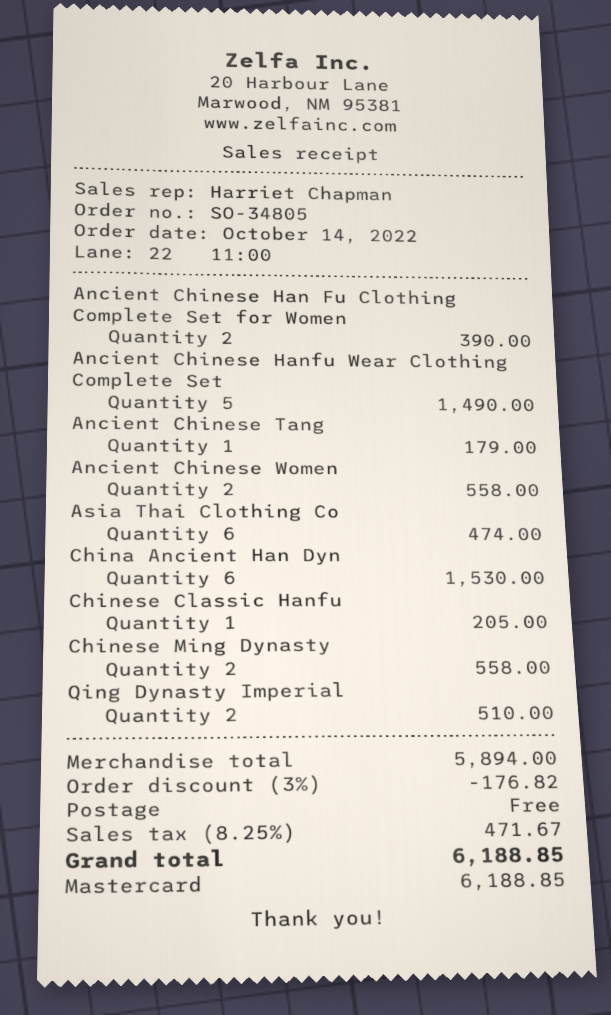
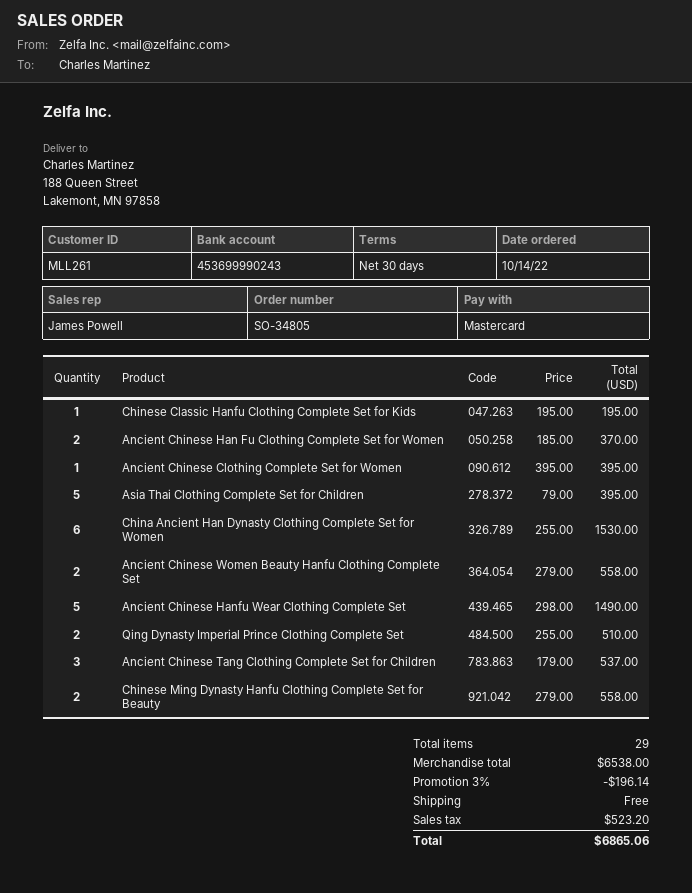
sales rep: Harriet Chapman -> James Powell
Ancient Chinese Han Fu Clothing Complete Set for Women: 2 for 390.00 -> 2 for 370.00
Ancient Chinese Tang: 1 for 179.00 -> 3 for 537.00
Asia Thai Clothing Co: 6 for 474.00 -> 5 for 395.00
Chinese Classic Hanfu: 1 for 205.00 -> 1 for 195.00
Ancient Chinese Clothing Complete Set for Women: none -> 1 for 395.00
subtotal: 5894.00 -> 6538.00
discount: 3% = 176.82 -> 3% = 196.14
tax: 471.67 -> 523.20
total: 6188.85 -> 6865.06

